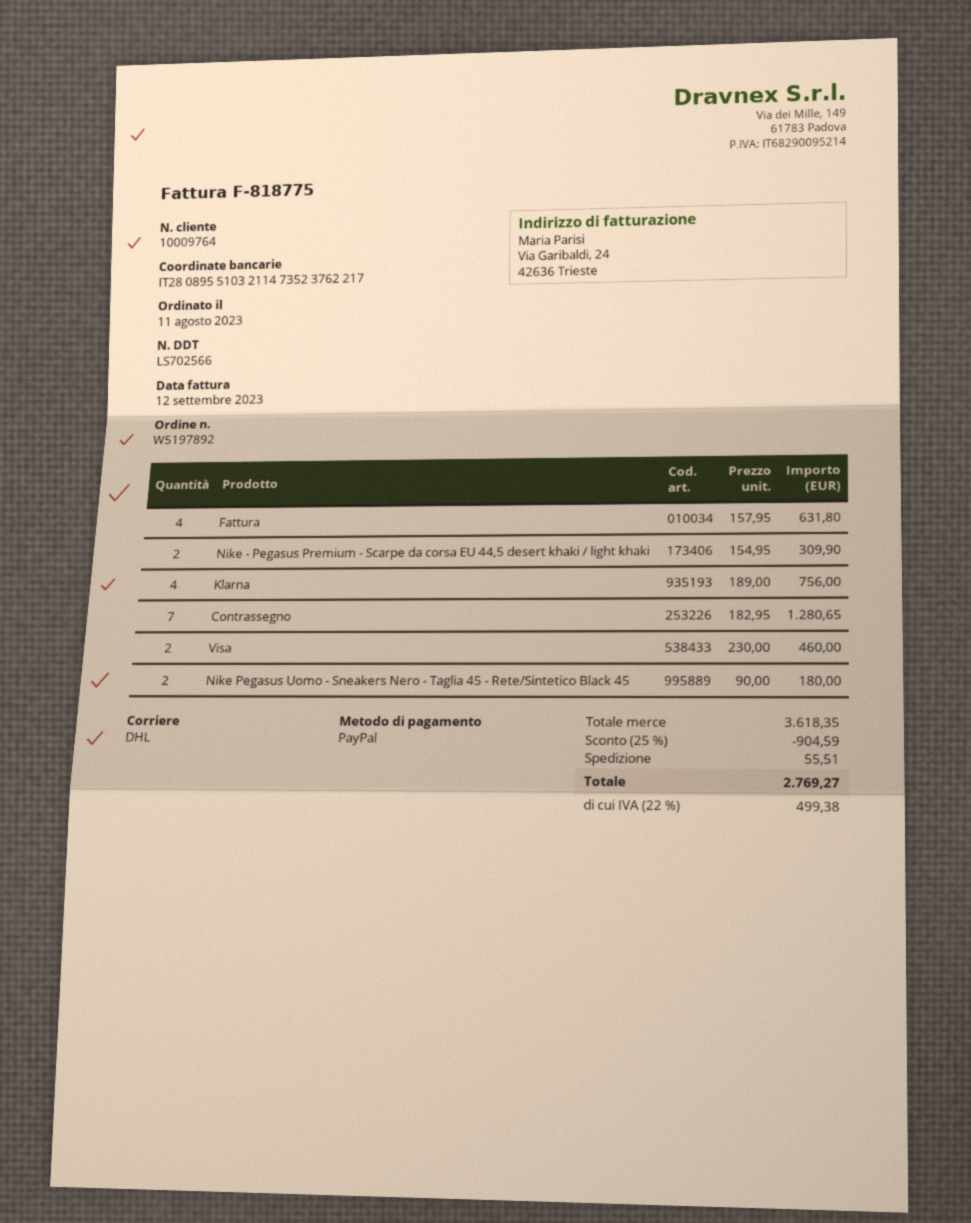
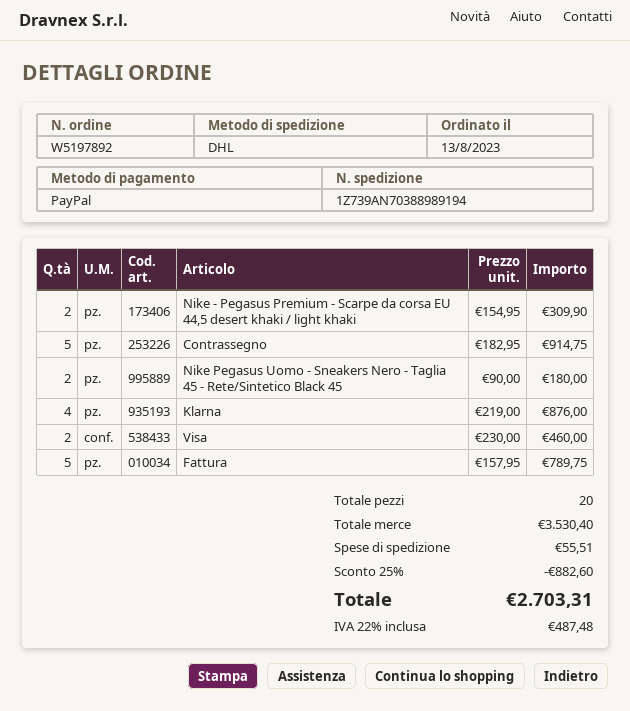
order date: 2023-08-11 -> 2023-08-13
Fattura: 4 x 157.95 = 631.80 -> 5 x 157.95 = 789.75
Klarna: 4 x 189.00 = 756.00 -> 4 x 219.00 = 876.00
Contrassegno: 7 x 182.95 = 1280.65 -> 5 x 182.95 = 914.75
subtotal: 3618.35 -> 3530.40
discount: 25% = 904.59 -> 25% = 882.60
tax: 22% = 499.38 -> 22% = 487.48
total: 2769.27 -> 2703.31

